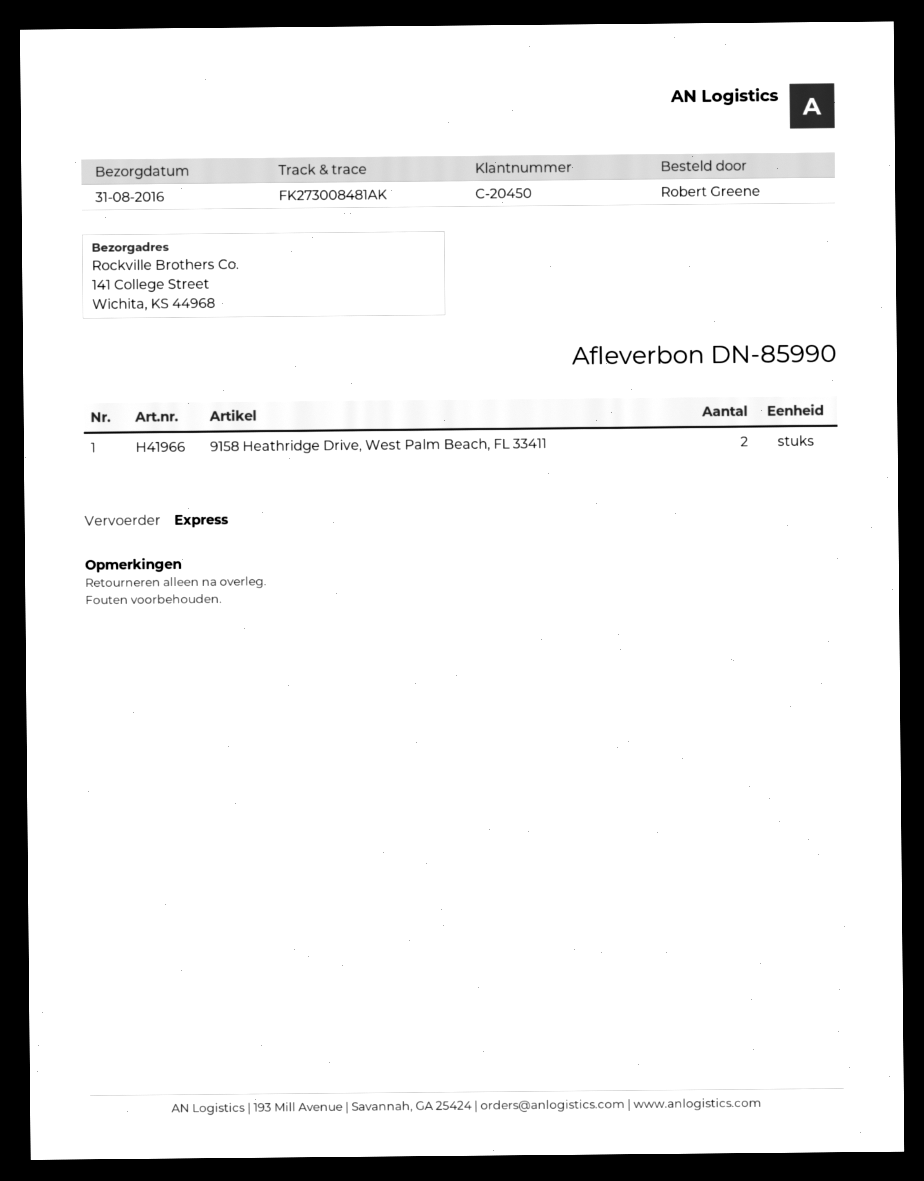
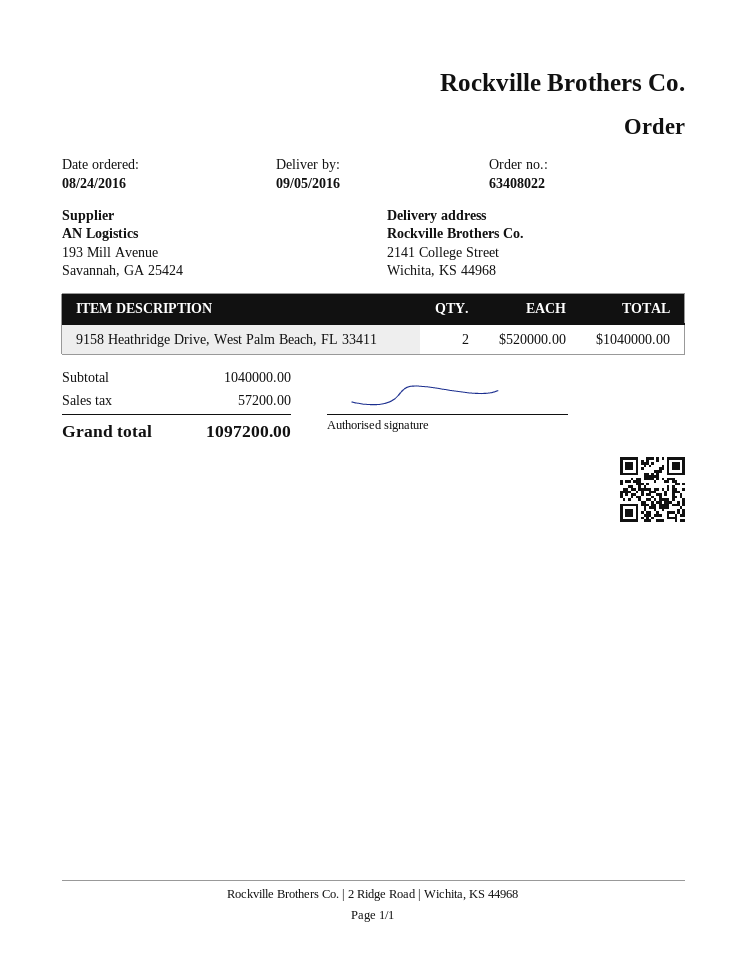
delivery date: 2016-08-31 -> 2016-09-05
ship to: 141 College Street, Wichita, KS 44968 -> 2141 College Street, Wichita, KS 44968

